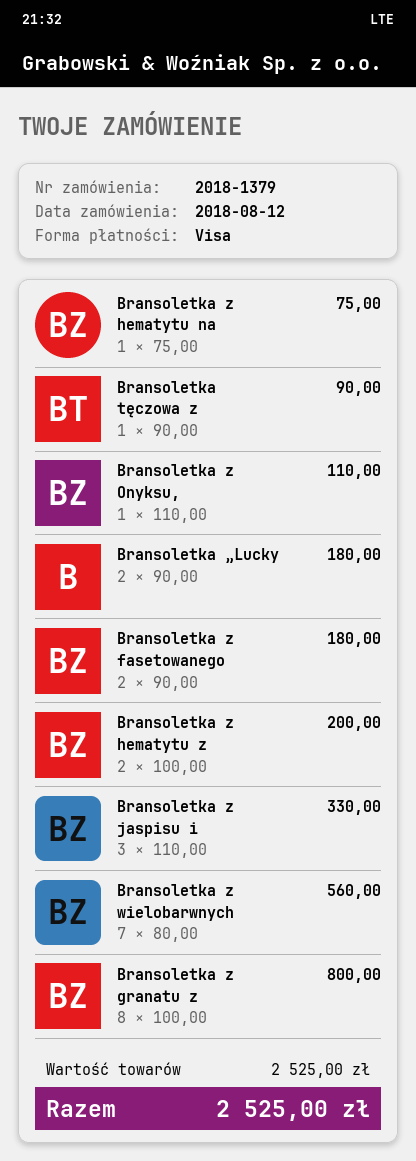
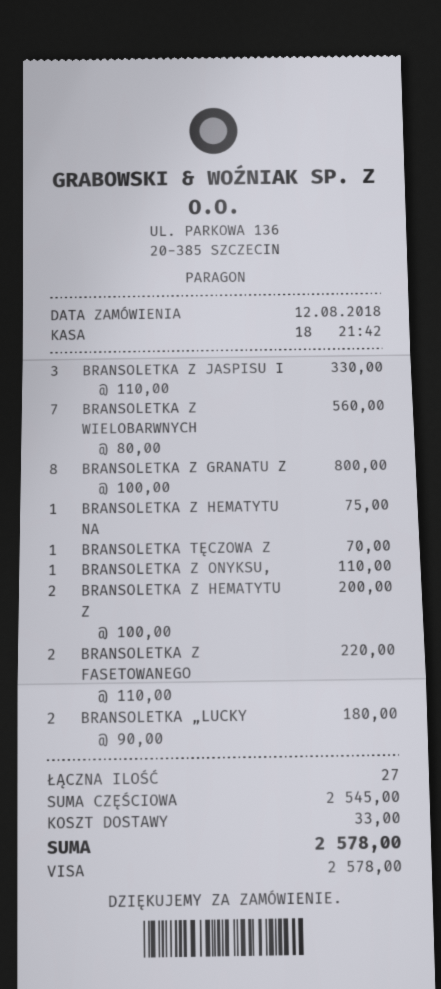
Bransoletka tęczowa z: 1 x 90.00 = 90.00 -> 1 x 70.00 = 70.00
Bransoletka z fasetowanego: 2 x 90.00 = 180.00 -> 2 x 110.00 = 220.00
subtotal: 2525.00 -> 2545.00
shipping: none -> 33.00
total: 2525.00 -> 2578.00

